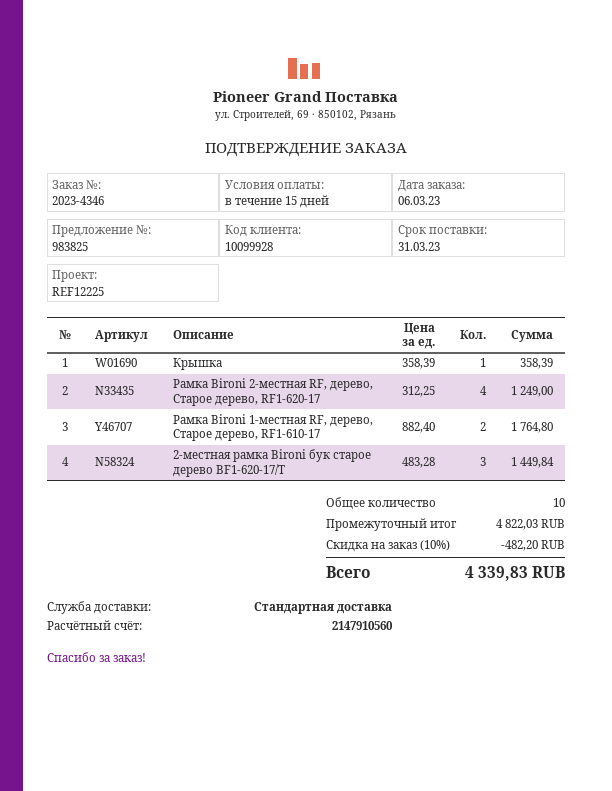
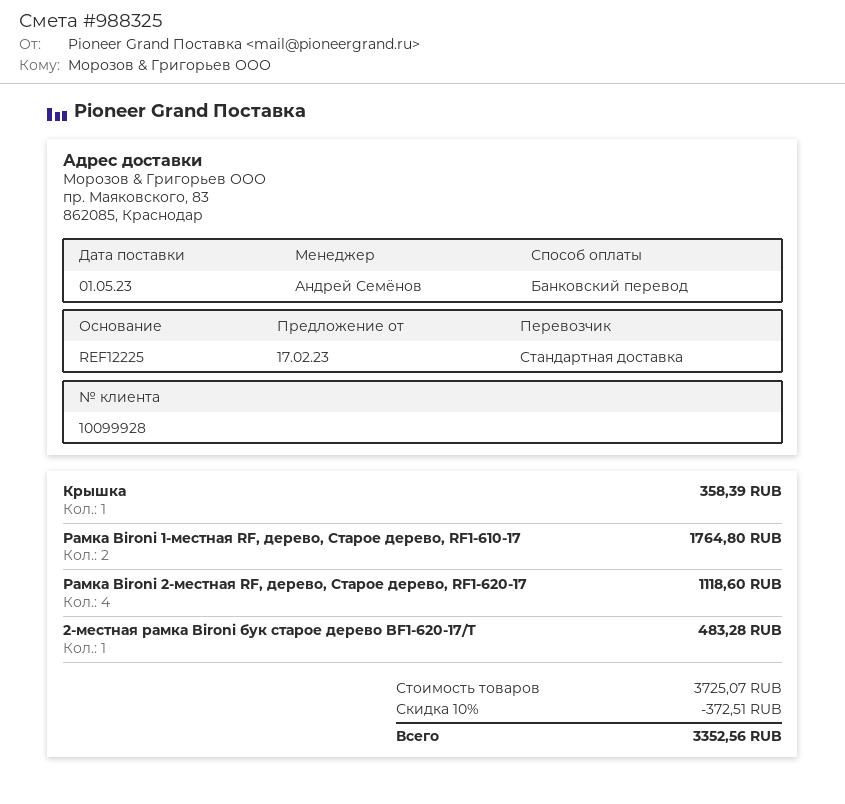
quote number: 983825 -> 988325
delivery date: 2023-03-31 -> 2023-05-01
Рамка Bironi 2-местная RF, дерево, Старое дерево, RF1-620-17: 4 for 1249.00 -> 4 for 1118.60
2-местная рамка Bironi бук старое дерево BF1-620-17/T: 3 for 1449.84 -> 1 for 483.28
subtotal: 4822.03 -> 3725.07
discount: 10% = 482.20 -> 10% = 372.51
total: 4339.83 -> 3352.56

